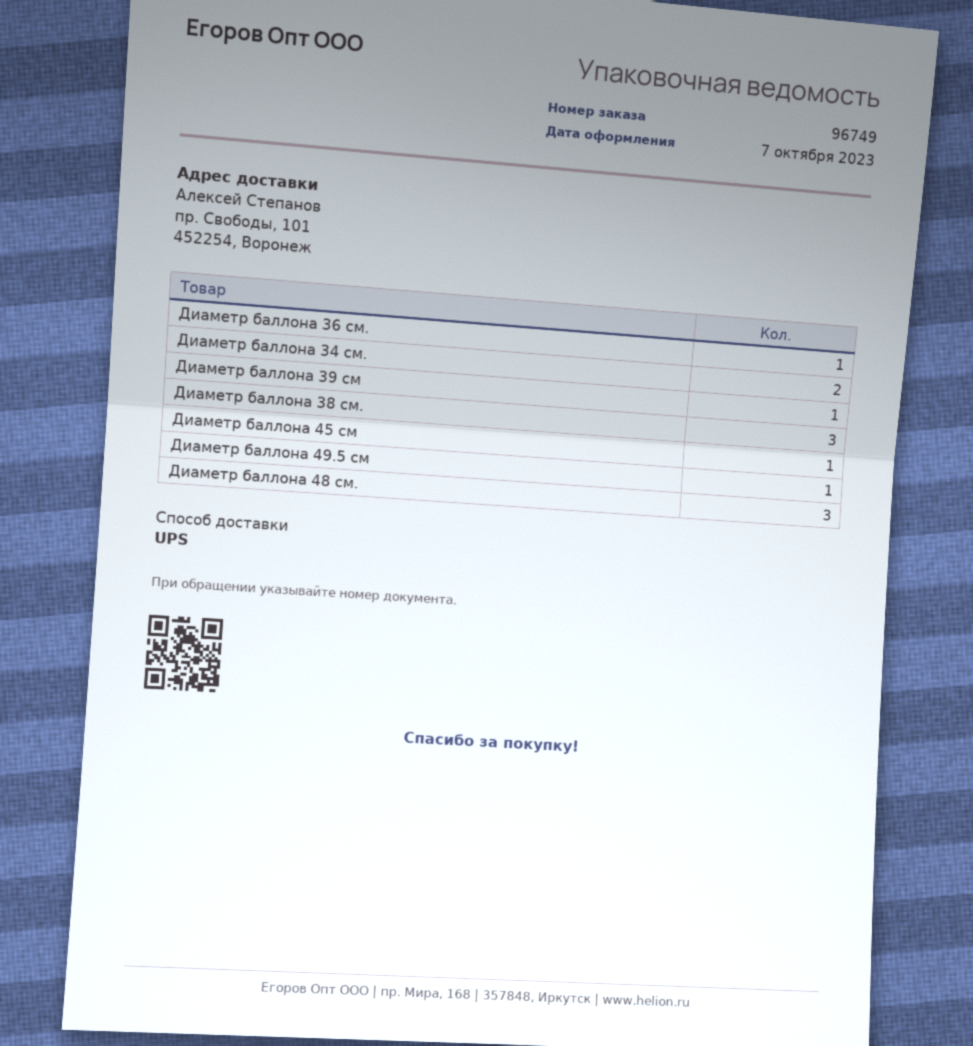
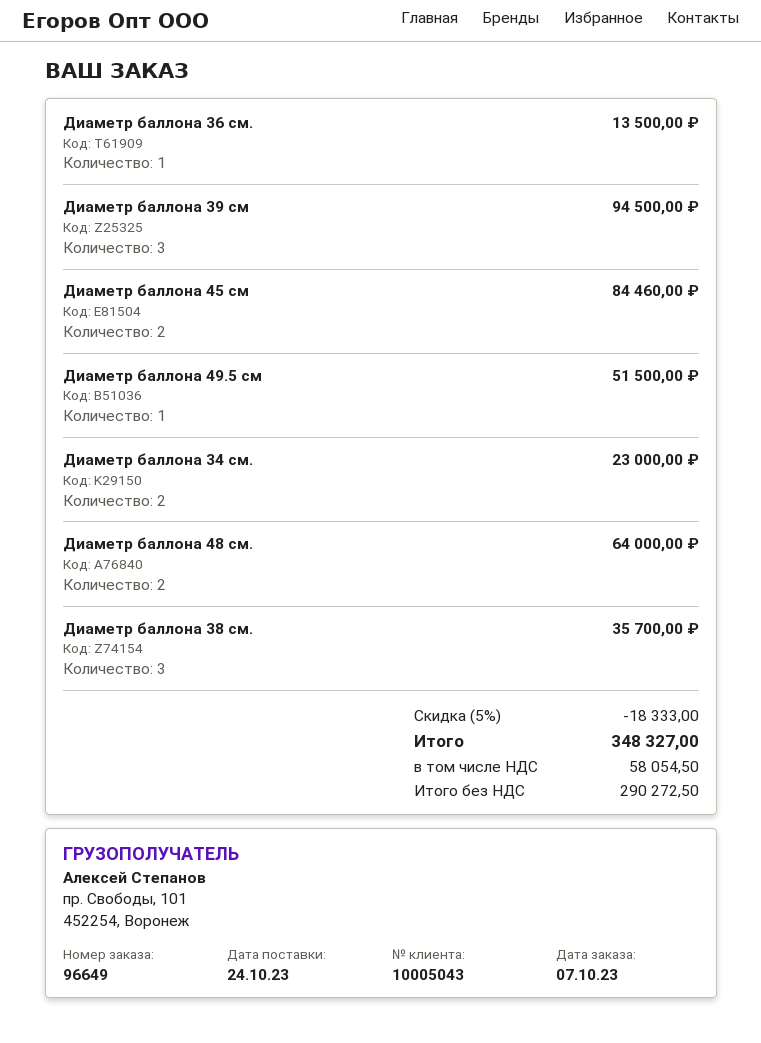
order number: 96749 -> 96649
Диаметр баллона 39 см: 1 -> 3
Диаметр баллона 45 см: 1 -> 2
Диаметр баллона 48 см.: 3 -> 2

